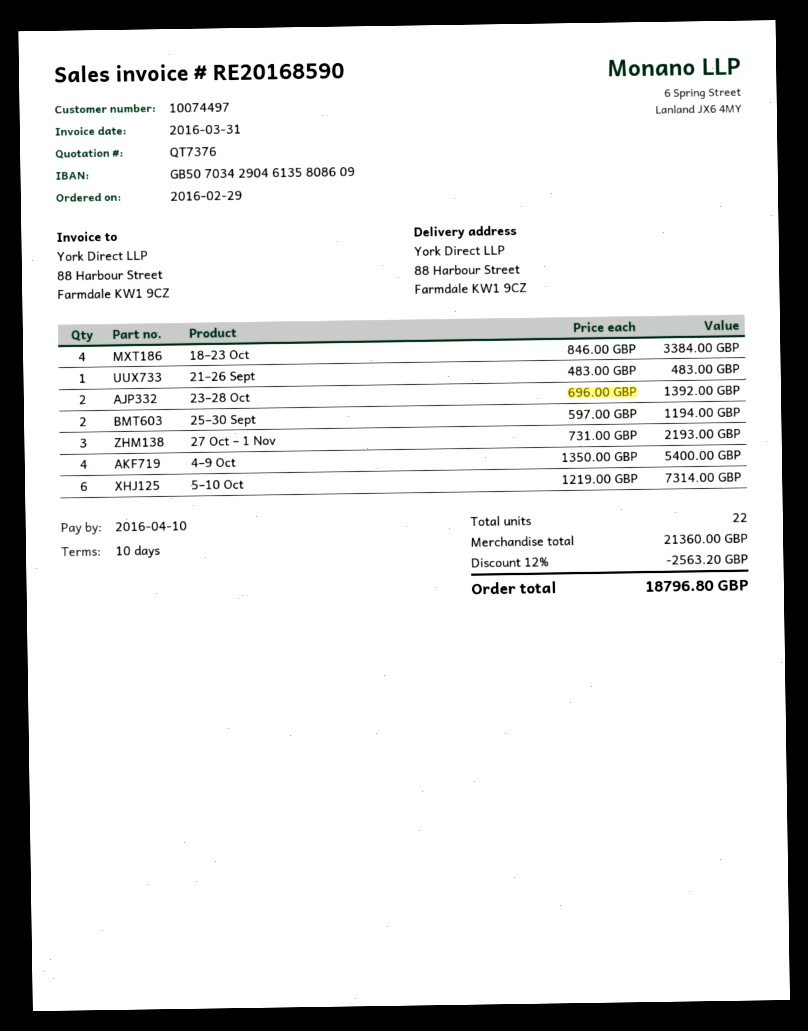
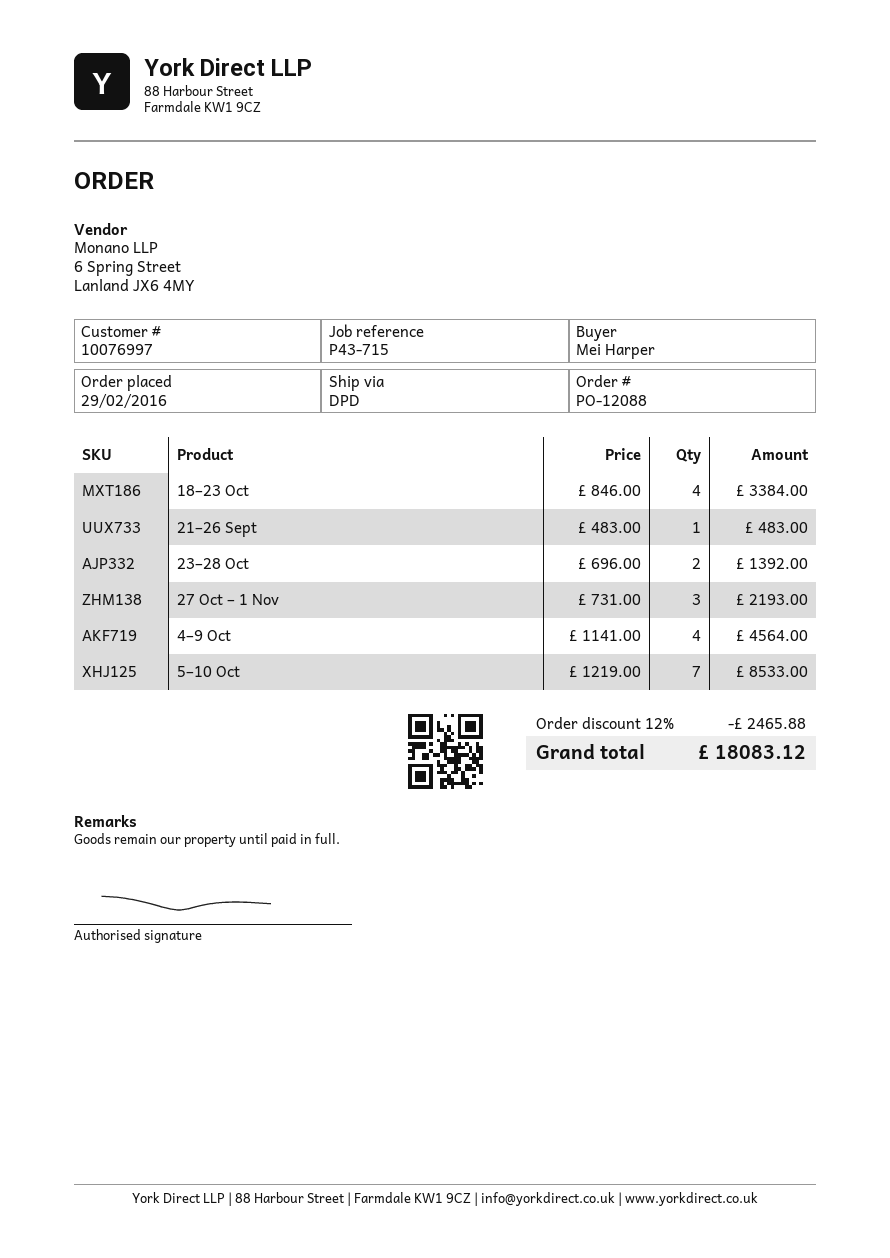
customer number: 10074497 -> 10076997
25–30 Sept: 2 x 597.00 = 1194.00 -> none
4–9 Oct: 4 x 1350.00 = 5400.00 -> 4 x 1141.00 = 4564.00
5–10 Oct: 6 x 1219.00 = 7314.00 -> 7 x 1219.00 = 8533.00
discount: 12% = 2563.20 -> 12% = 2465.88
total: 18796.80 -> 18083.12

